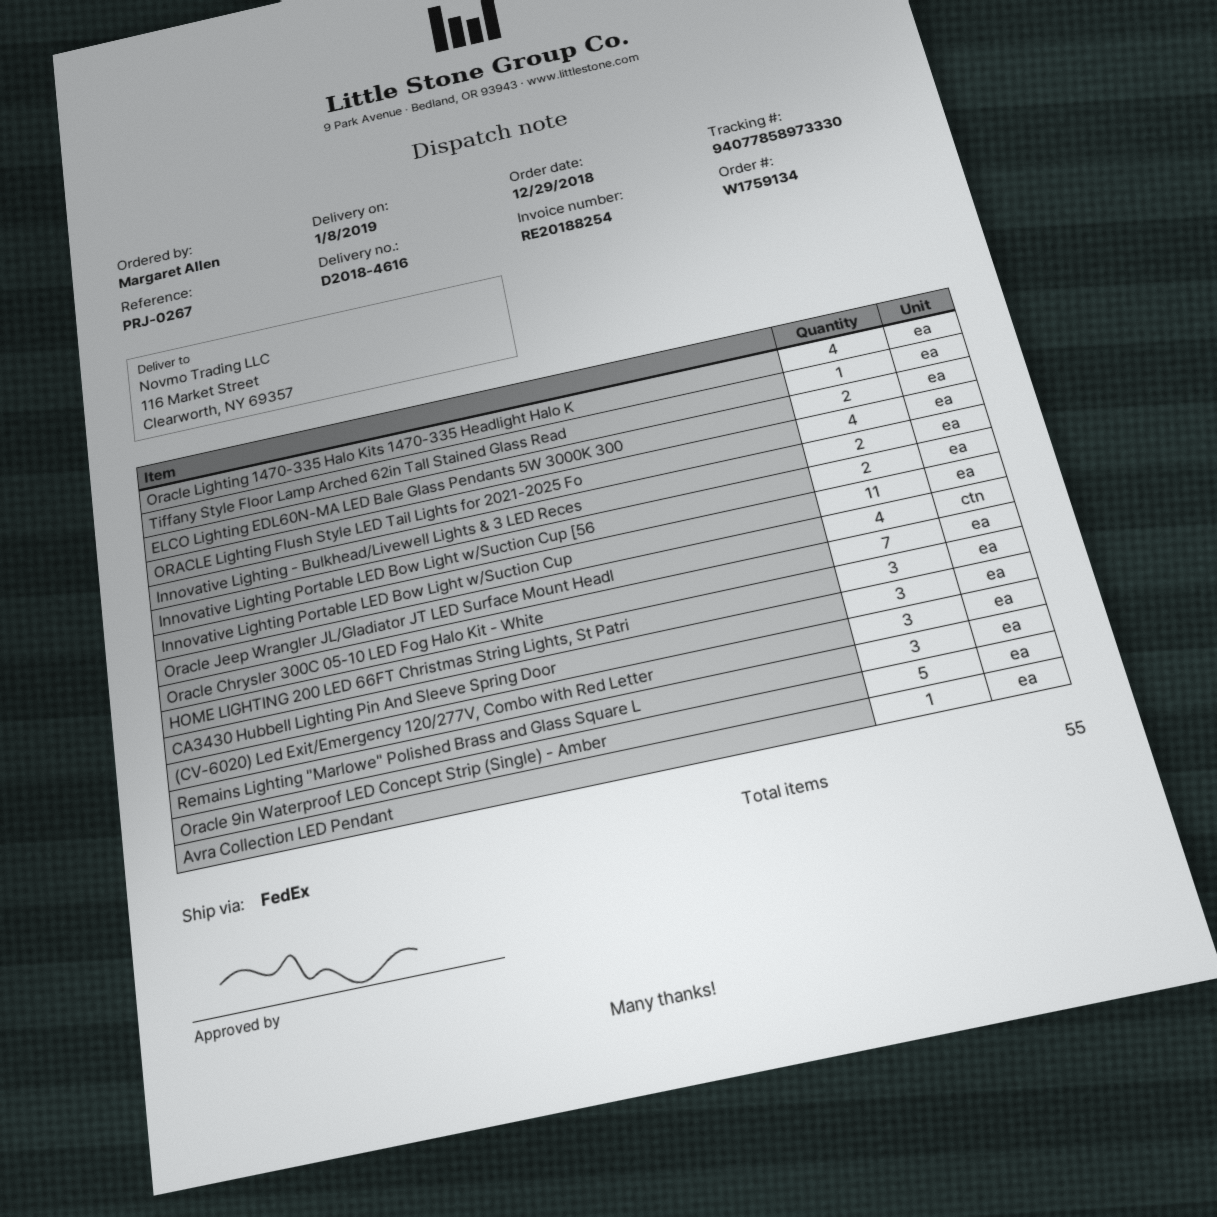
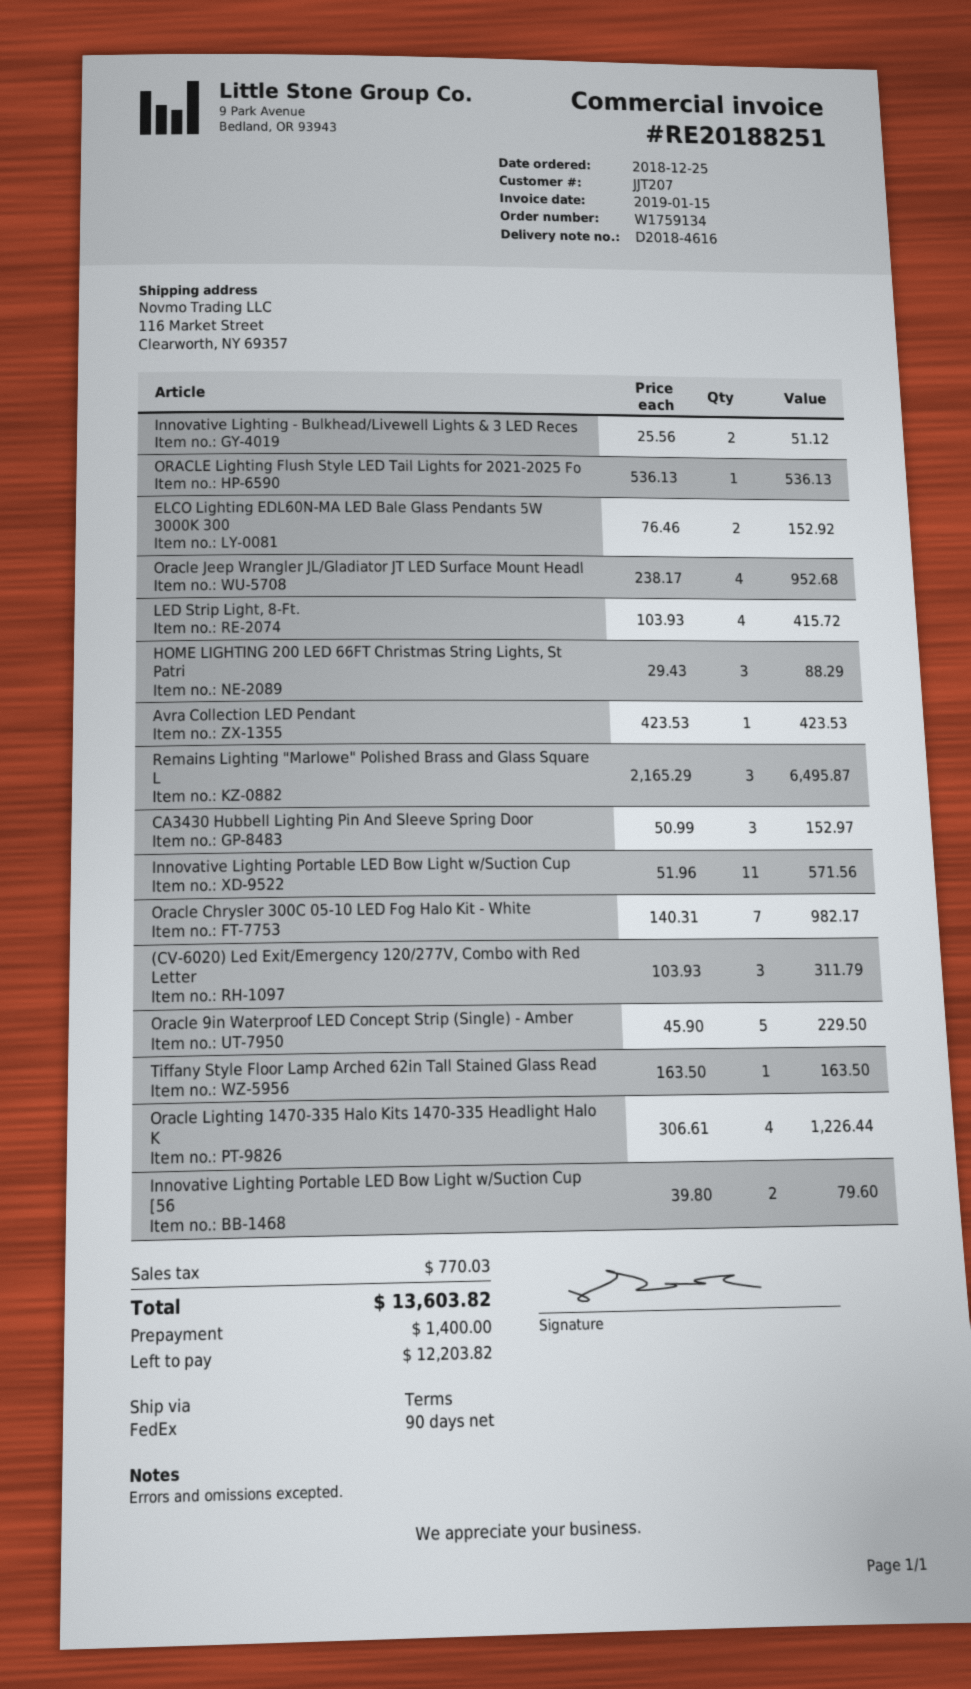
order date: 2018-12-29 -> 2018-12-25
invoice number: RE20188254 -> RE20188251
ORACLE Lighting Flush Style LED Tail Lights for 2021-2025 Fo: 4 -> 1
LED Strip Light, 8-Ft.: none -> 4

